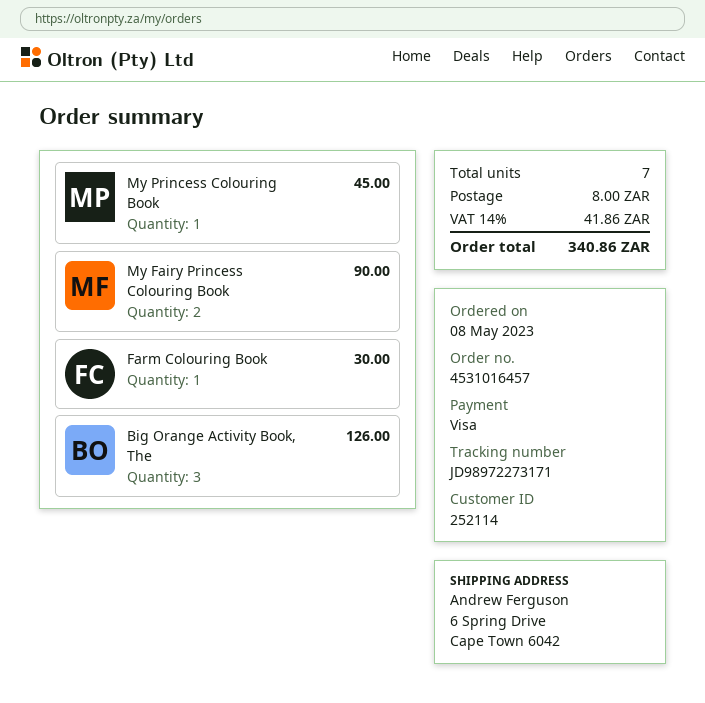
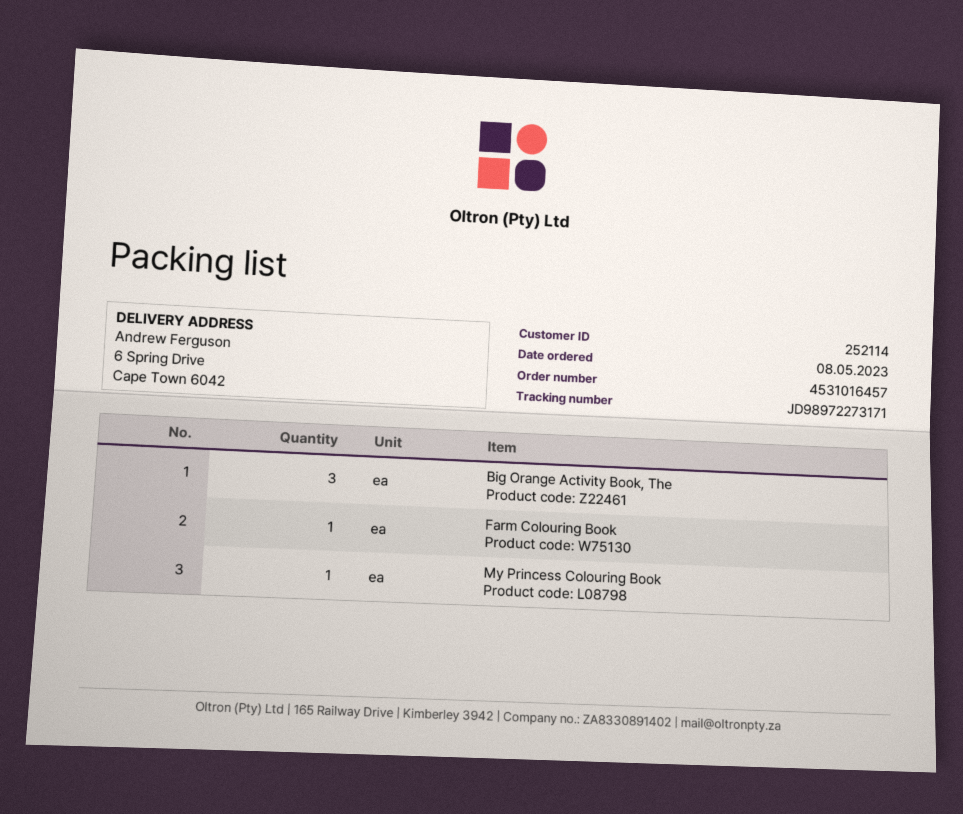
My Fairy Princess Colouring Book: 2 -> none

